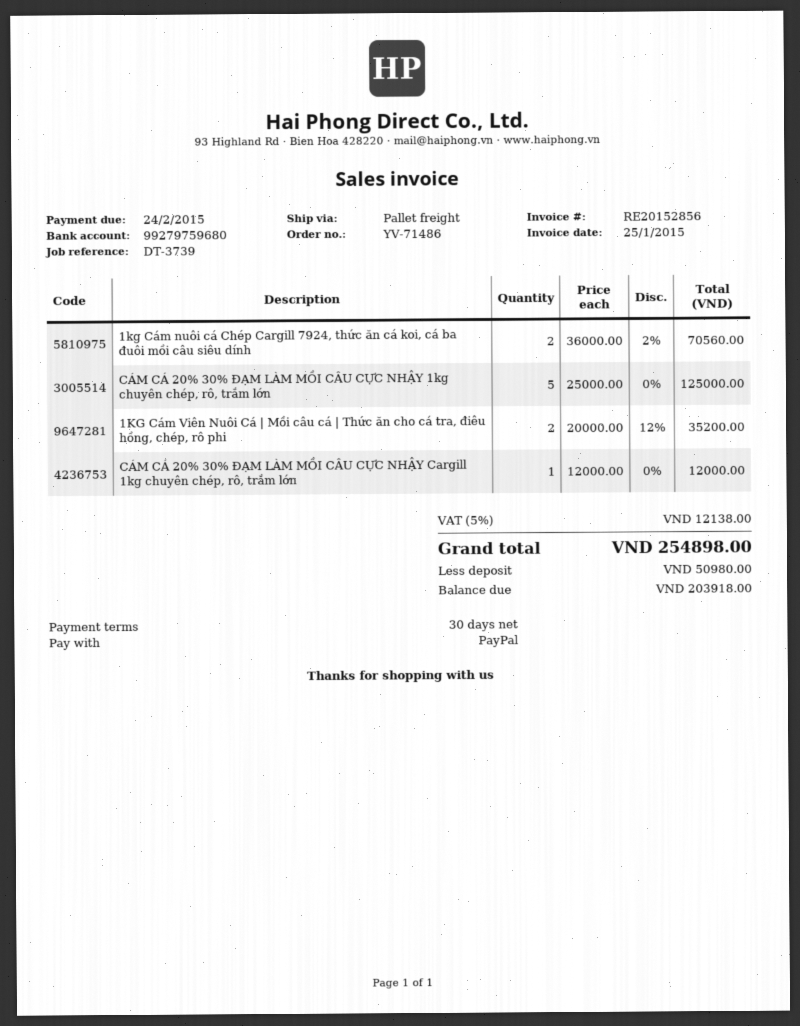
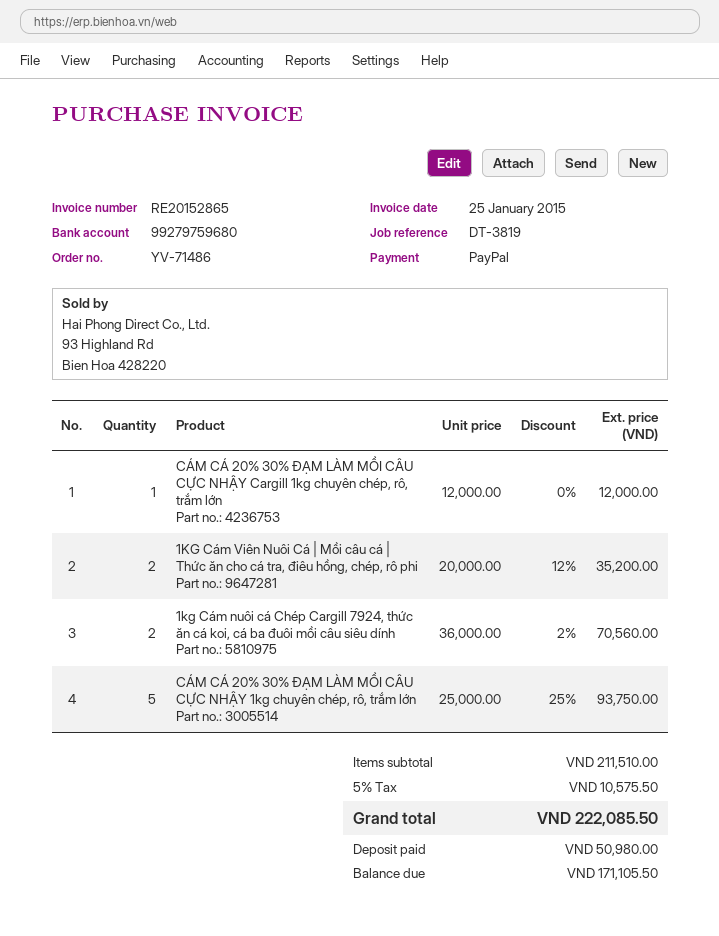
invoice number: RE20152856 -> RE20152865
reference: DT-3739 -> DT-3819
CÁM CÁ 20% 30% ĐẠM LÀM MỒI CÂU CỰC NHẬY 1kg chuyên chép, rô, trắm lớn: 5 x 25000.00 = 125000.00 -> 5 x 25000.00 - 25% = 93750.00
tax: 5% = 12138.00 -> 5% = 10575.50
total: 254898.00 -> 222085.50
balance: 203918.00 -> 171105.50

